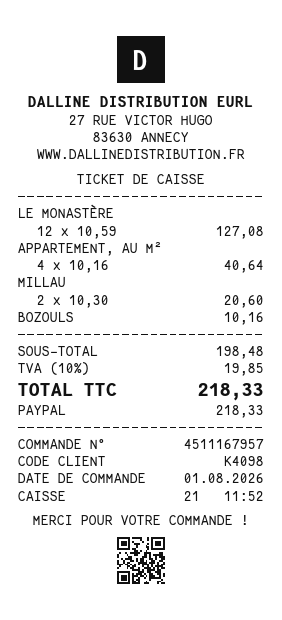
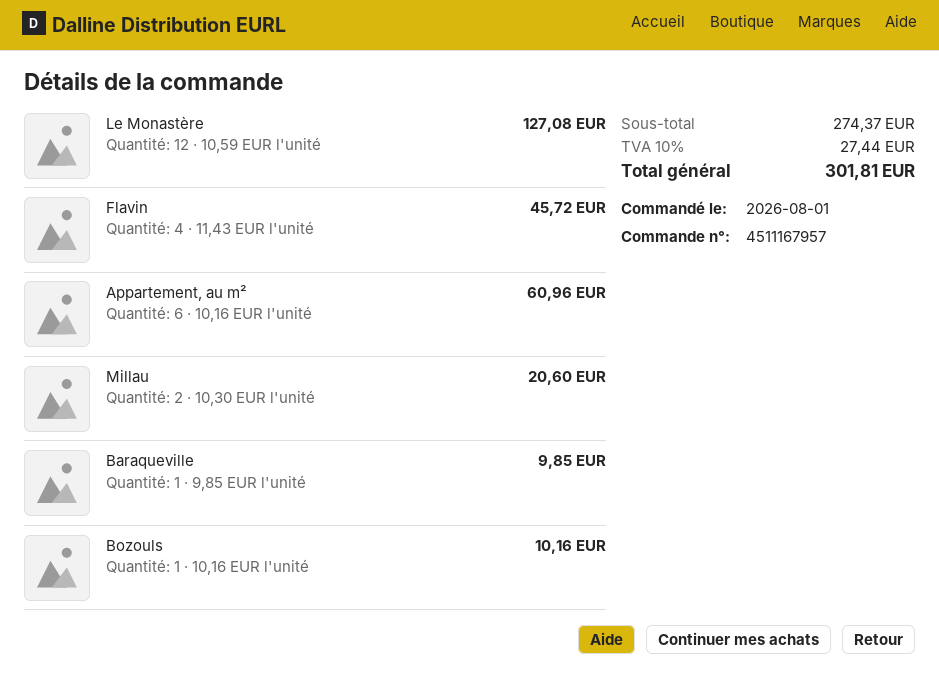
APPARTEMENT, AU M²: 4 x 10.16 = 40.64 -> 6 x 10.16 = 60.96
Flavin: none -> 4 x 11.43 = 45.72
Baraqueville: none -> 1 x 9.85 = 9.85
subtotal: 198.48 -> 274.37
tax: 10% = 19.85 -> 10% = 27.44
total: 218.33 -> 301.81

